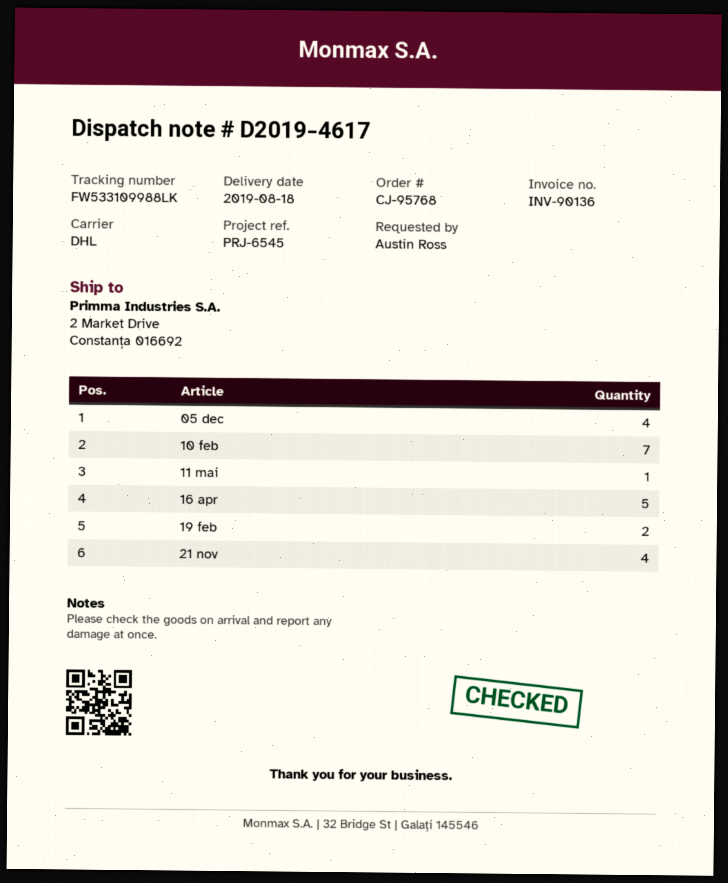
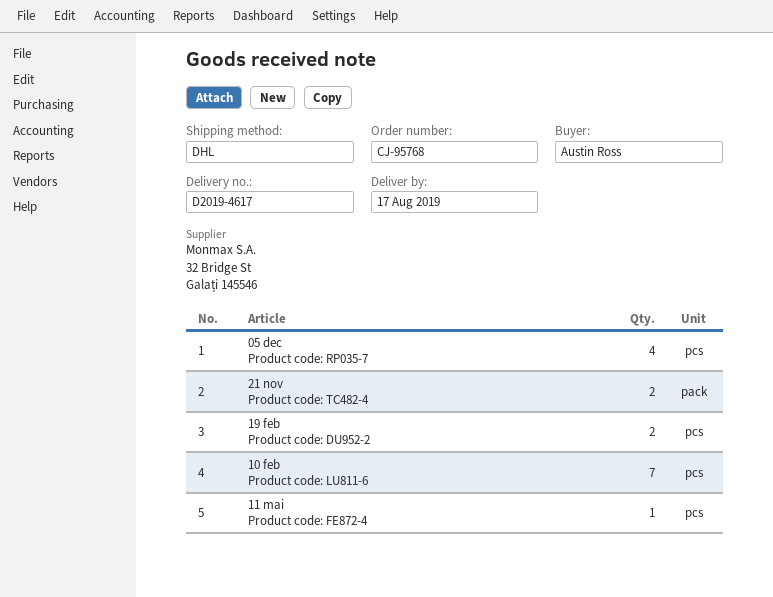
delivery date: 2019-08-18 -> 2019-08-17
16 apr: 5 -> none
21 nov: 4 -> 2

